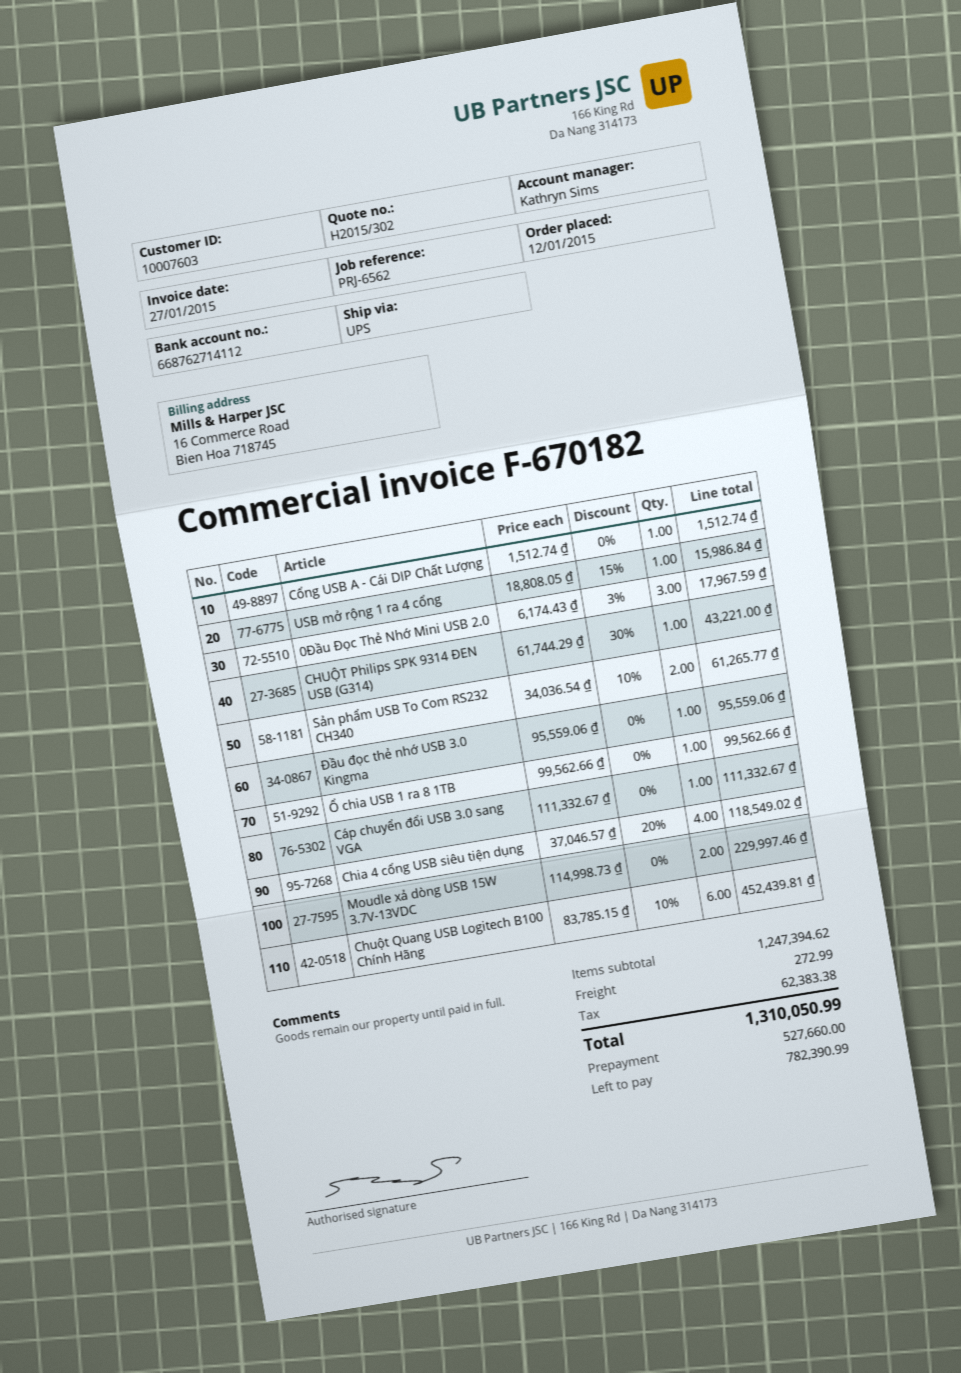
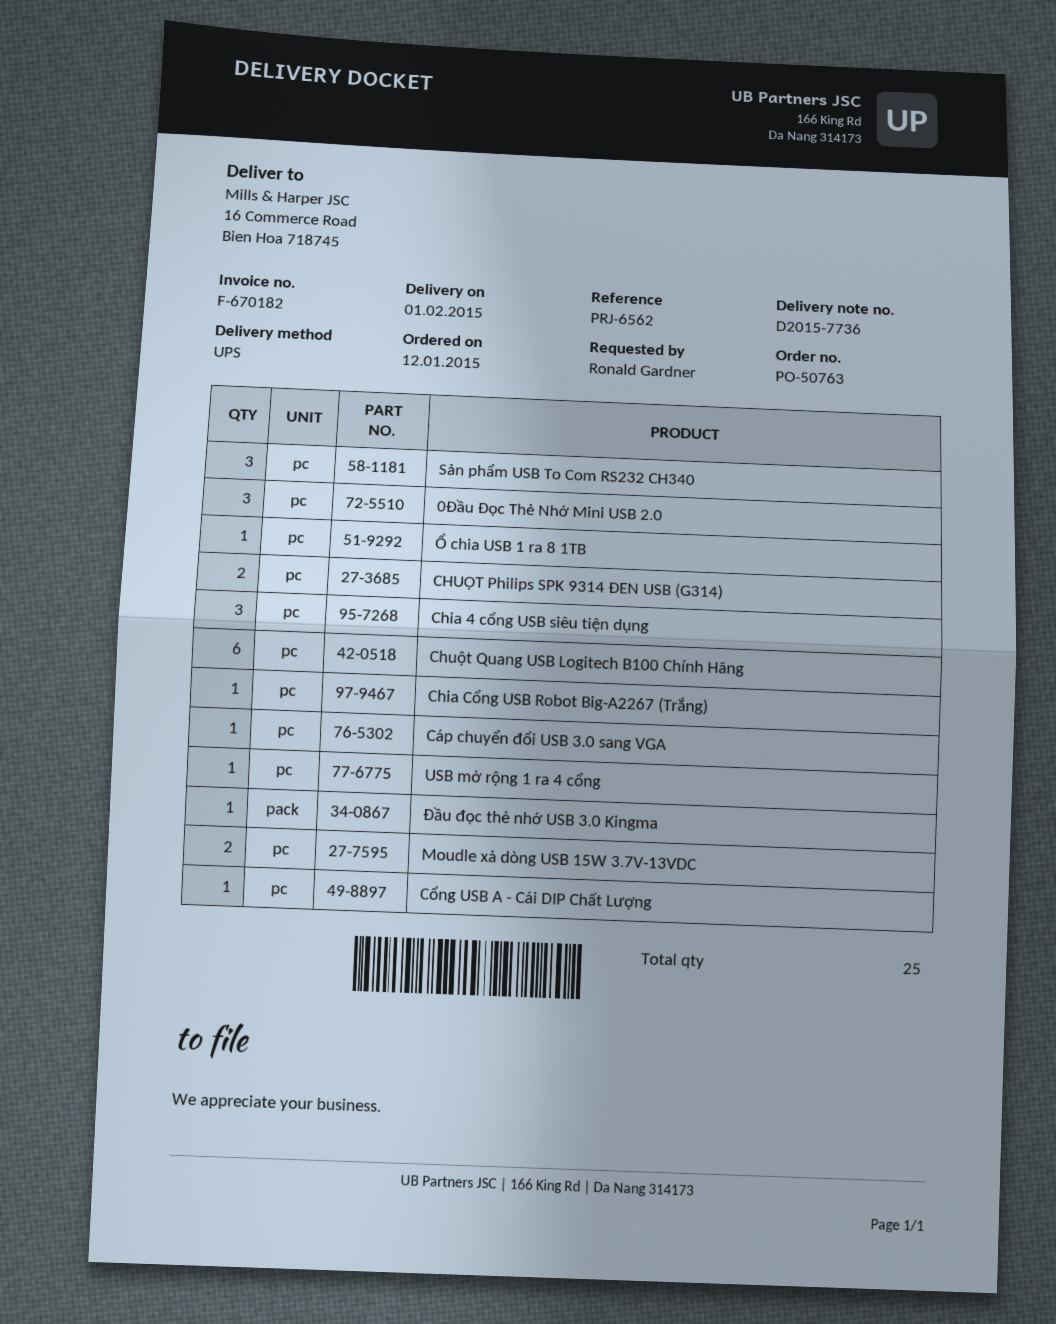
CHUỘT Philips SPK 9314 ĐEN USB (G314): 1 -> 2
Sản phẩm USB To Com RS232 CH340: 2 -> 3
Chia 4 cổng USB siêu tiện dụng: 4 -> 3
Chia Cổng USB Robot Big-A2267 (Trắng): none -> 1

